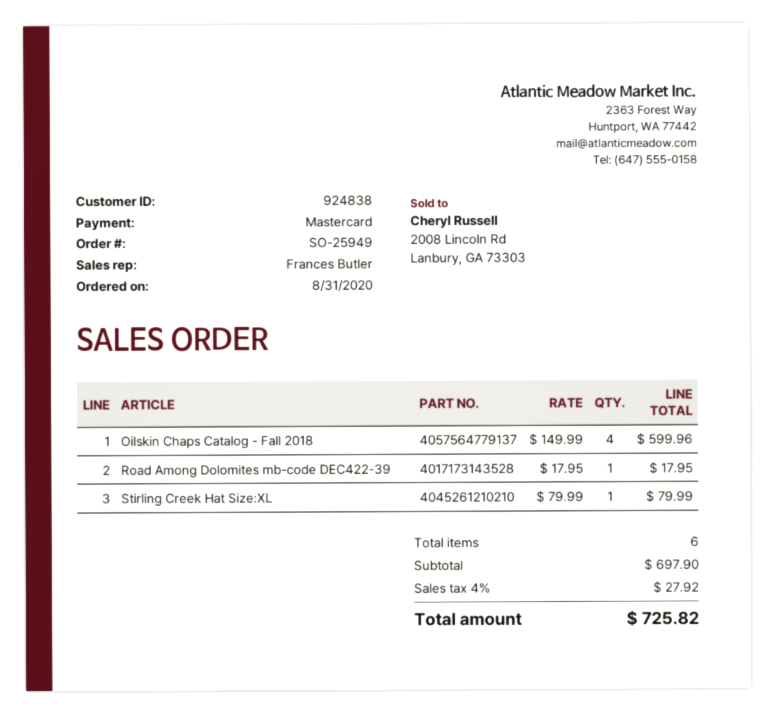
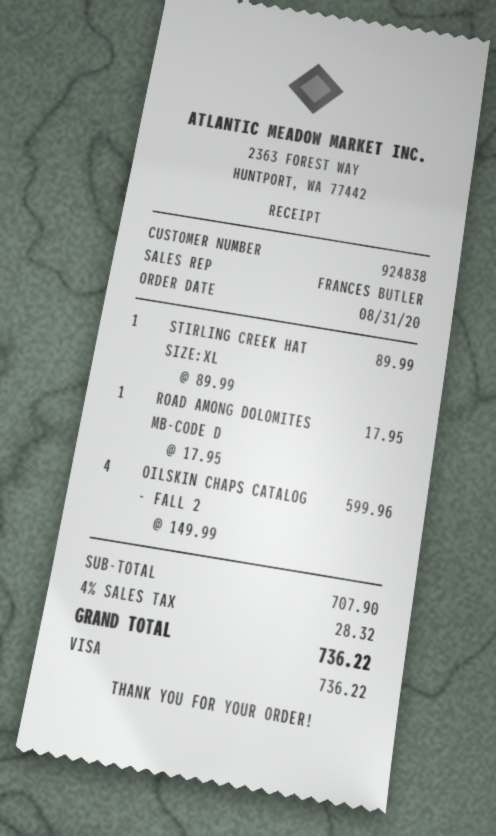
payment method: Mastercard -> Visa
Stirling Creek Hat Size:XL: 1 x 79.99 = 79.99 -> 1 x 89.99 = 89.99
subtotal: 697.90 -> 707.90
tax: 4% = 27.92 -> 4% = 28.32
total: 725.82 -> 736.22

